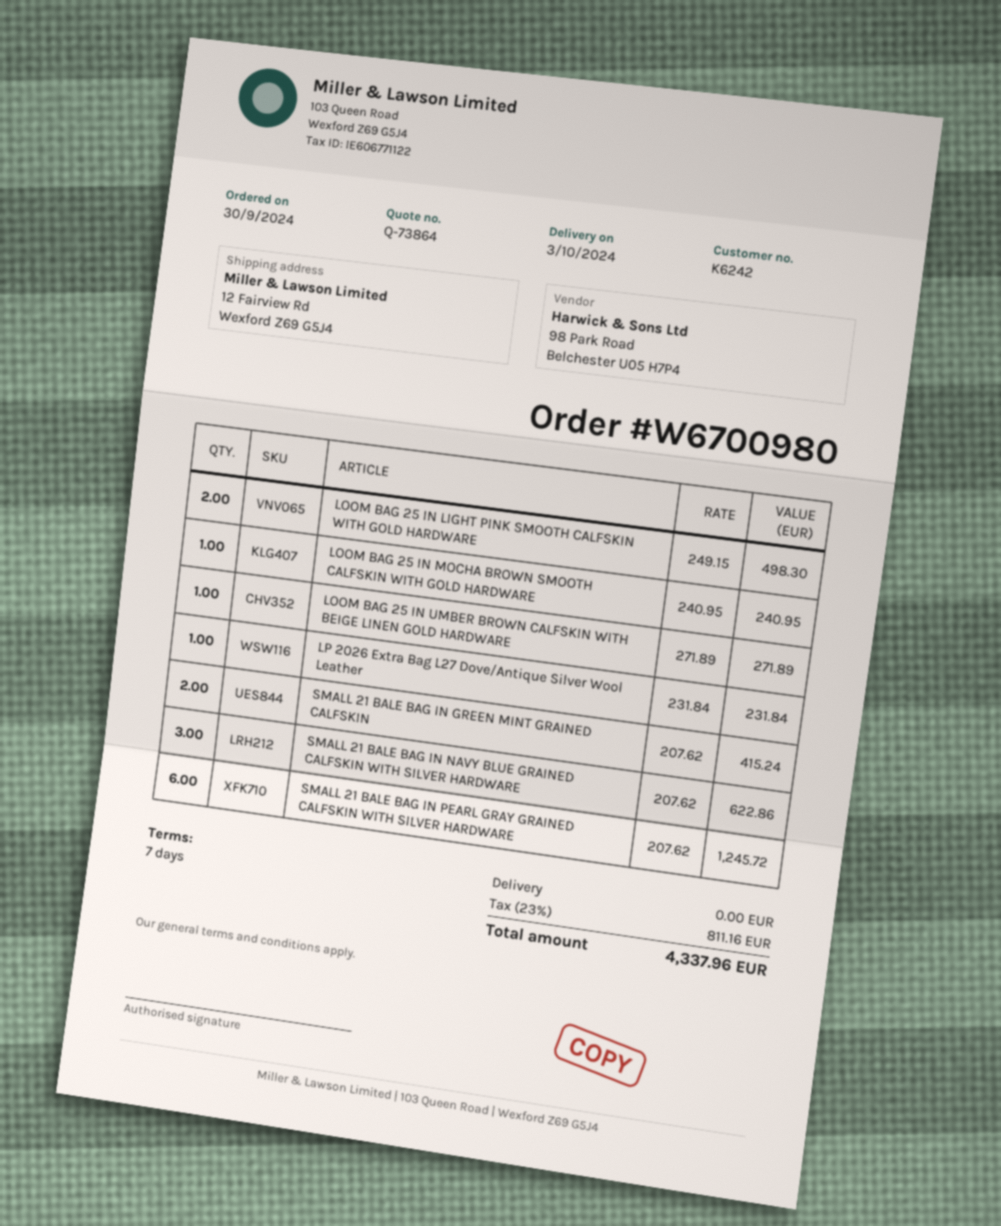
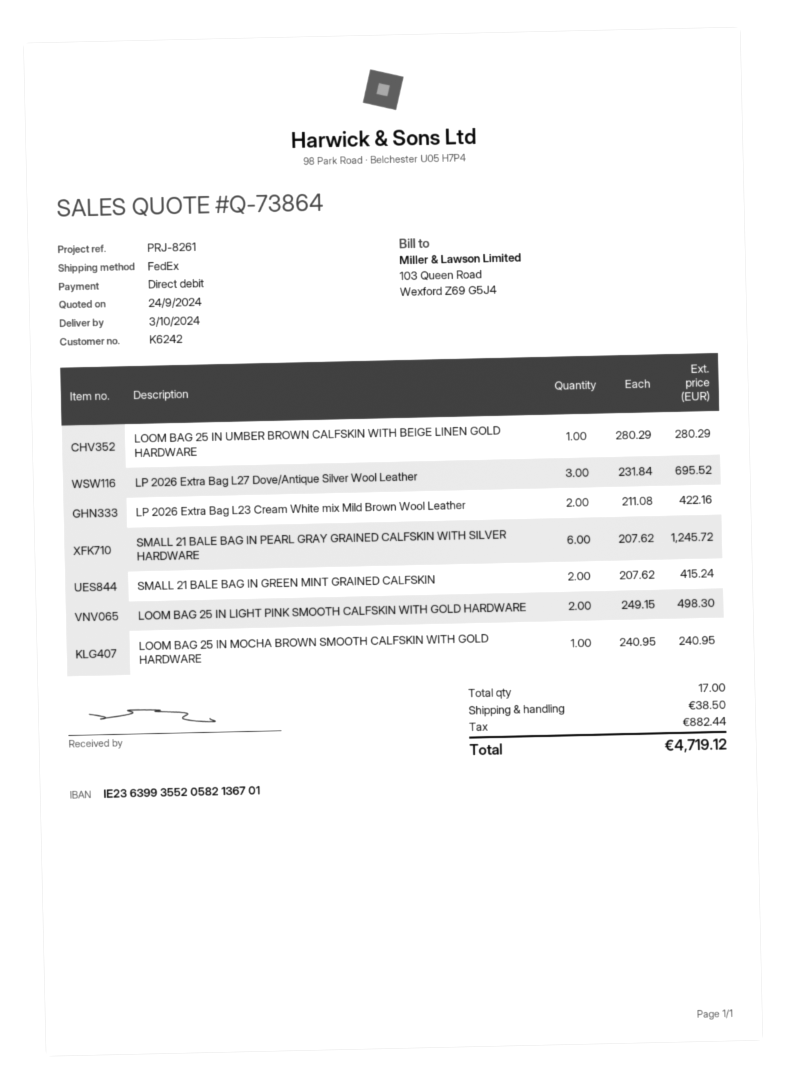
LOOM BAG 25 IN UMBER BROWN CALFSKIN WITH BEIGE LINEN GOLD HARDWARE: 1 x 271.89 = 271.89 -> 1 x 280.29 = 280.29
LP 2026 Extra Bag L27 Dove/Antique Silver Wool Leather: 1 x 231.84 = 231.84 -> 3 x 231.84 = 695.52
SMALL 21 BALE BAG IN NAVY BLUE GRAINED CALFSKIN WITH SILVER HARDWARE: 3 x 207.62 = 622.86 -> none
LP 2026 Extra Bag L23 Cream White mix Mild Brown Wool Leather: none -> 2 x 211.08 = 422.16
shipping: 0.00 -> 38.50
tax: 811.16 -> 882.44
total: 4337.96 -> 4719.12

